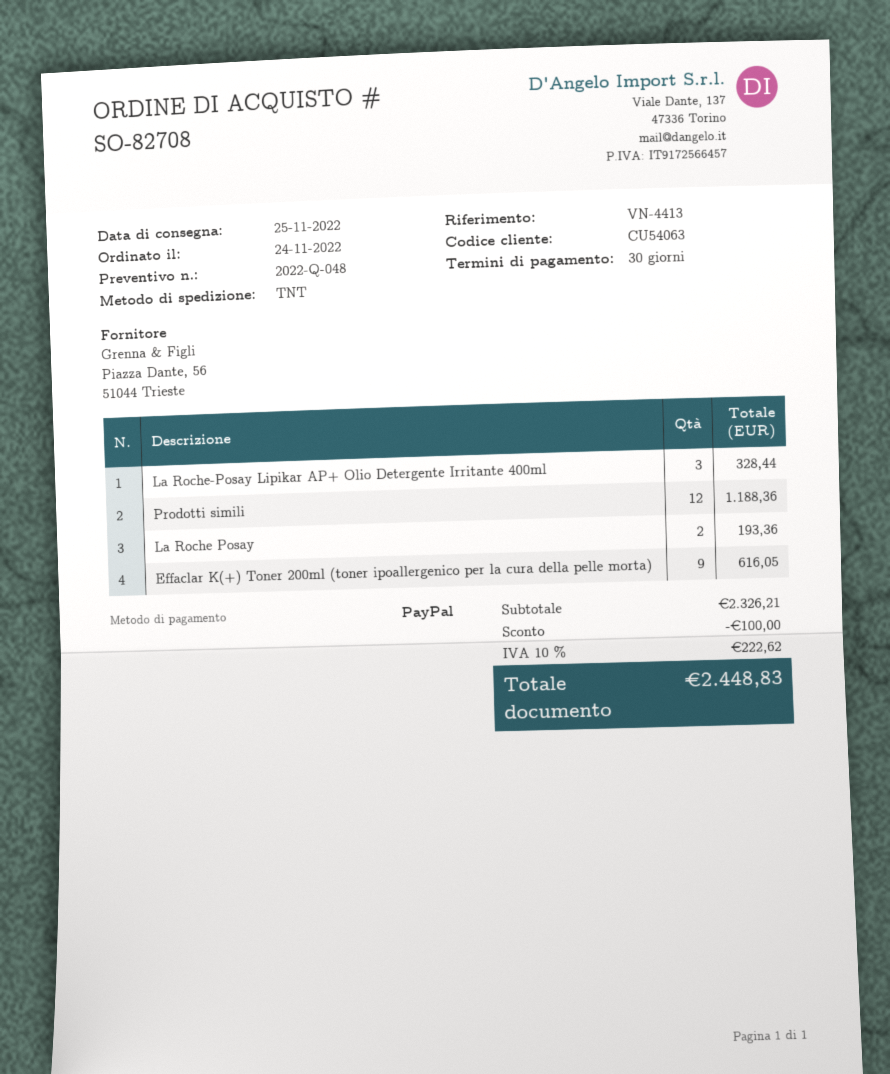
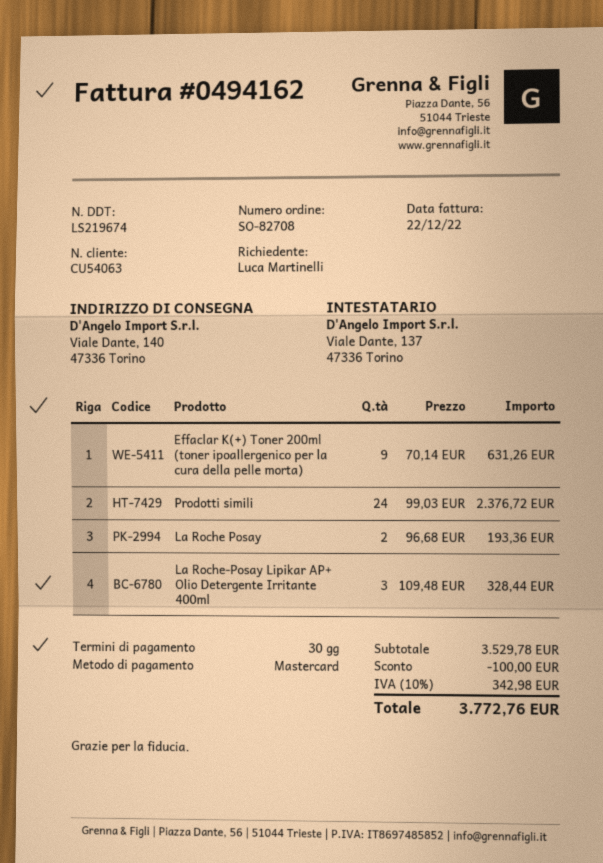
payment method: PayPal -> Mastercard
Prodotti simili: 12 for 1188.36 -> 24 for 2376.72
Effaclar K(+) Toner 200ml (toner ipoallergenico per la cura della pelle morta): 9 for 616.05 -> 9 for 631.26
subtotal: 2326.21 -> 3529.78
tax: 10% = 222.62 -> 10% = 342.98
total: 2448.83 -> 3772.76

